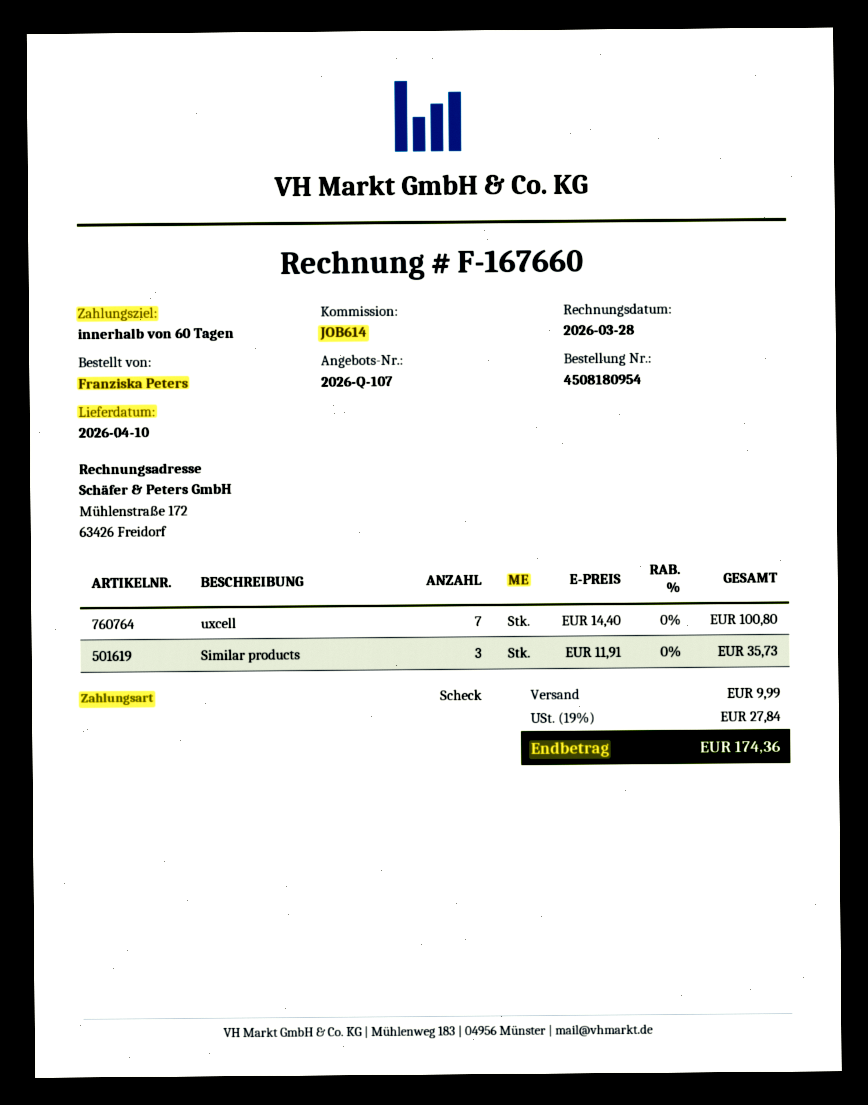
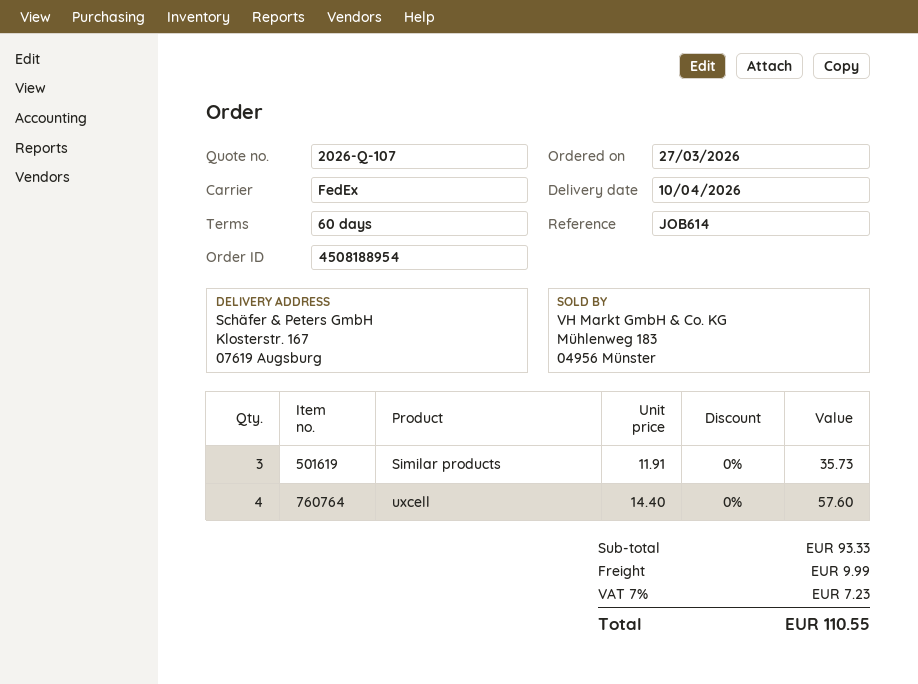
order number: 4508180954 -> 4508188954
uxcell: 7 x 14.40 = 100.80 -> 4 x 14.40 = 57.60
tax: 19% = 27.84 -> 7% = 7.23
total: 174.36 -> 110.55

